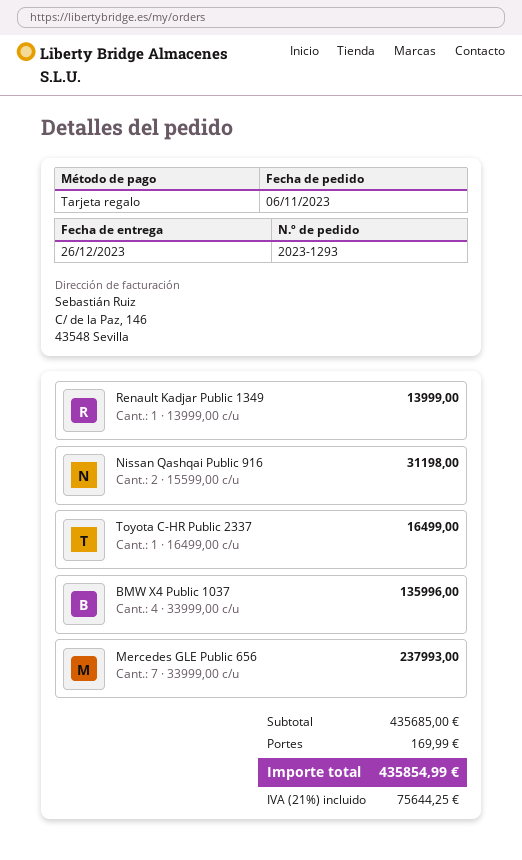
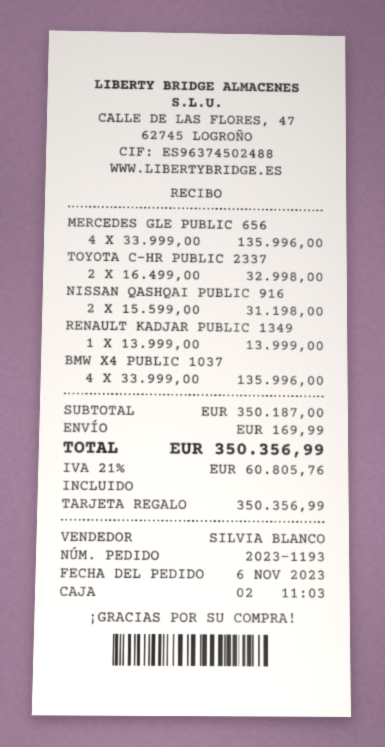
order number: 2023-1293 -> 2023-1193
Toyota C-HR Public 2337: 1 x 16499.00 = 16499.00 -> 2 x 16499.00 = 32998.00
Mercedes GLE Public 656: 7 x 33999.00 = 237993.00 -> 4 x 33999.00 = 135996.00
subtotal: 435685.00 -> 350187.00
tax: 21% = 75644.25 -> 21% = 60805.76
total: 435854.99 -> 350356.99

